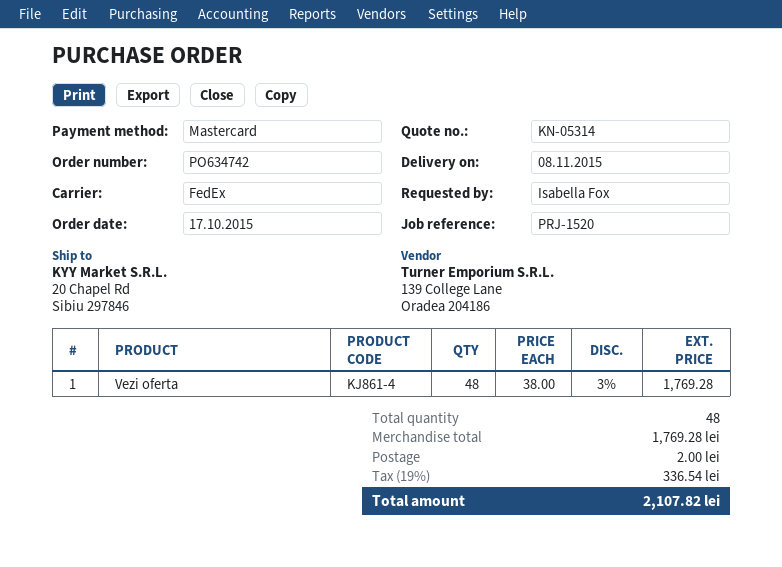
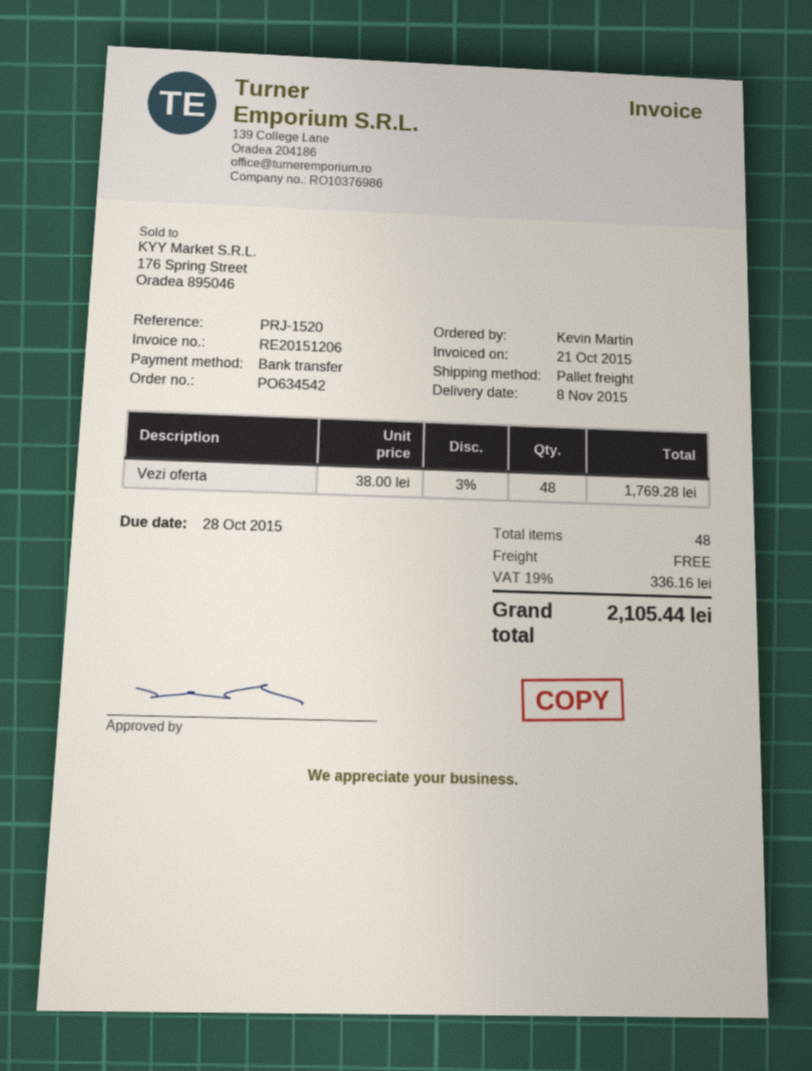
order number: PO634742 -> PO634542
ordered by: Isabella Fox -> Kevin Martin
payment method: Mastercard -> bank transfer
shipping method: FedEx -> pallet freight
shipping: 2.00 -> 0.00
tax: 19% = 336.54 -> 19% = 336.16
total: 2107.82 -> 2105.44

